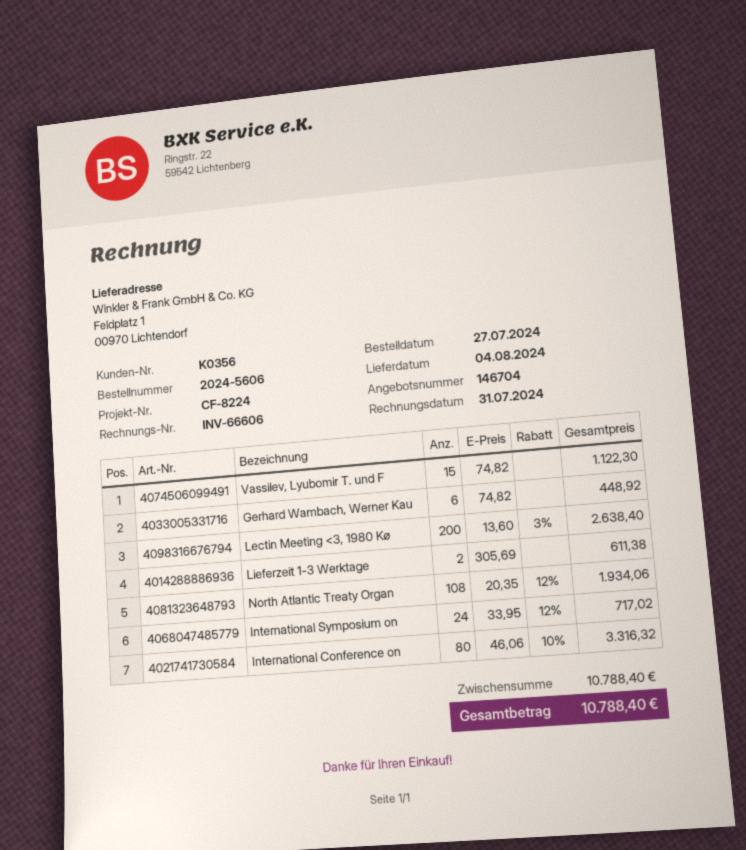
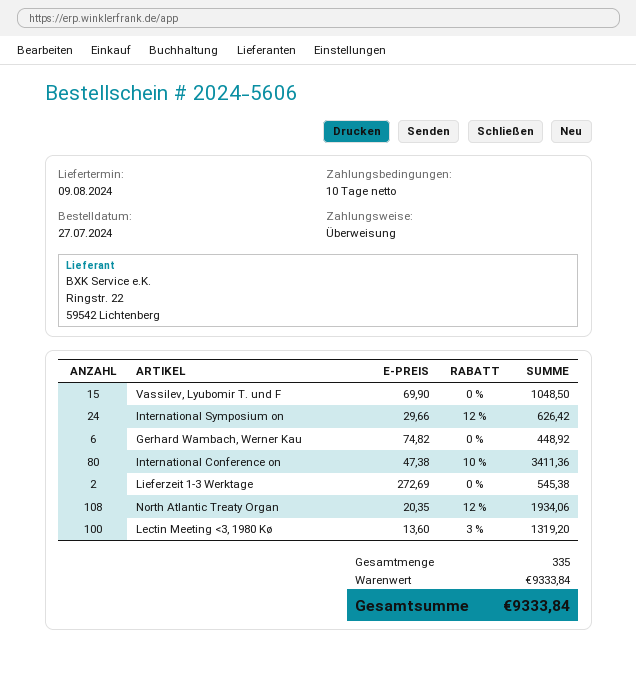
delivery date: 2024-08-04 -> 2024-08-09
Vassilev, Lyubomir T. und F: 15 x 74.82 = 1122.30 -> 15 x 69.90 = 1048.50
Lectin Meeting <3, 1980 Kø: 200 x 13.60 - 3% = 2638.40 -> 100 x 13.60 - 3% = 1319.20
Lieferzeit 1-3 Werktage: 2 x 305.69 = 611.38 -> 2 x 272.69 = 545.38
International Symposium on: 24 x 33.95 - 12% = 717.02 -> 24 x 29.66 - 12% = 626.42
International Conference on: 80 x 46.06 - 10% = 3316.32 -> 80 x 47.38 - 10% = 3411.36
subtotal: 10788.40 -> 9333.84
total: 10788.40 -> 9333.84

